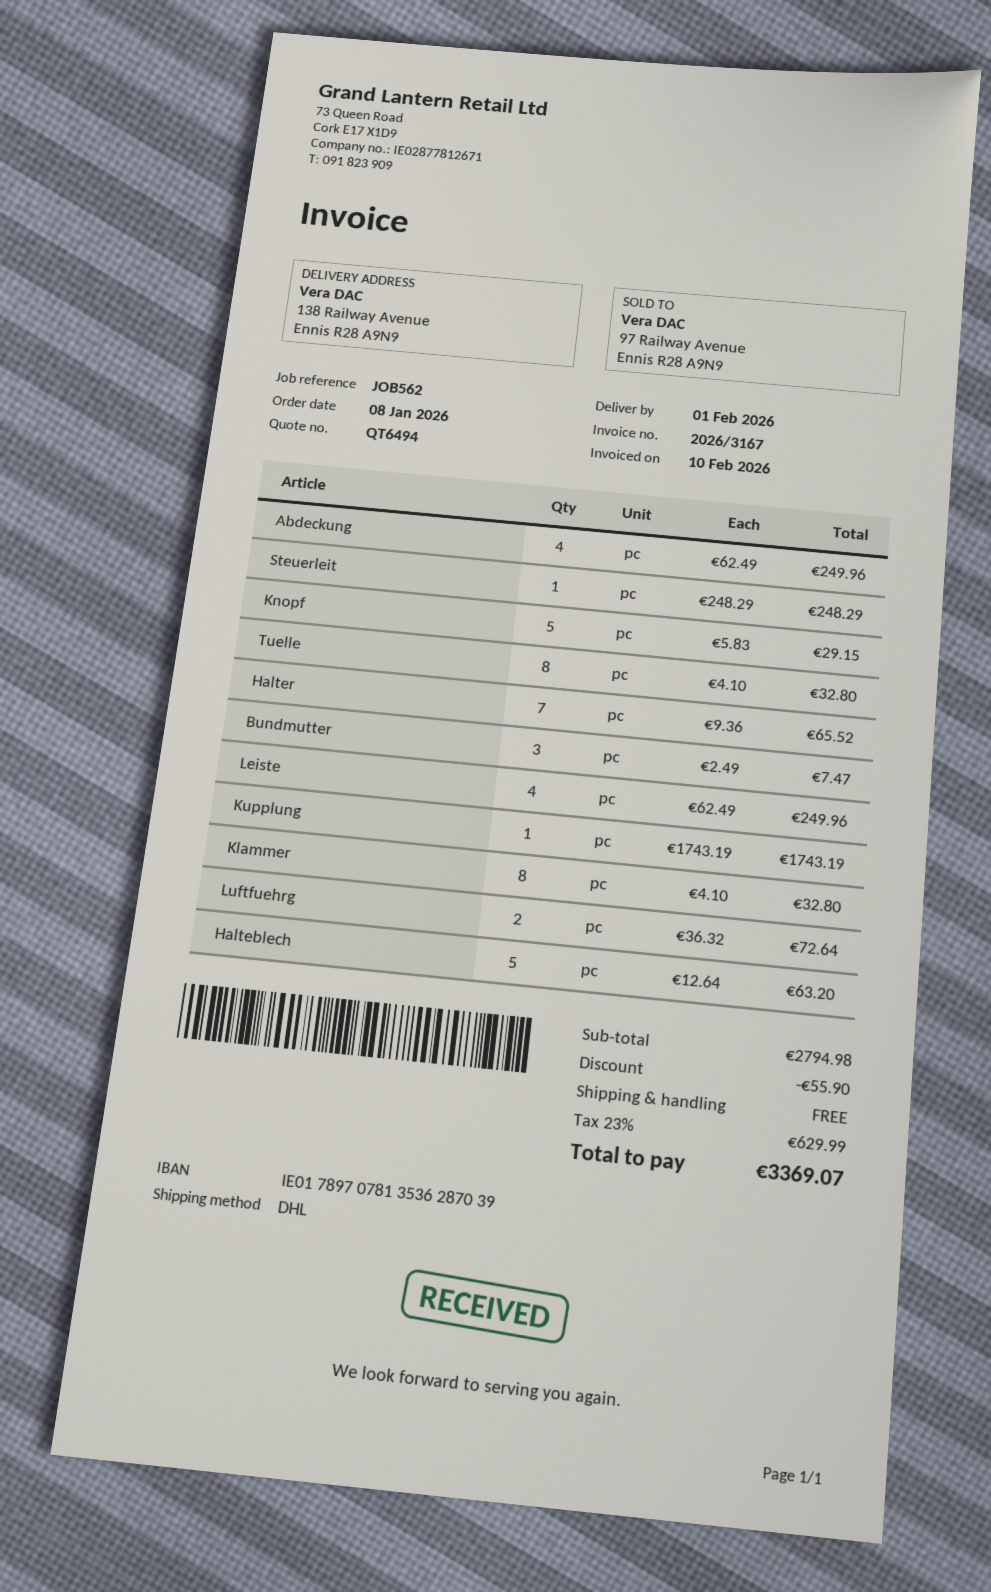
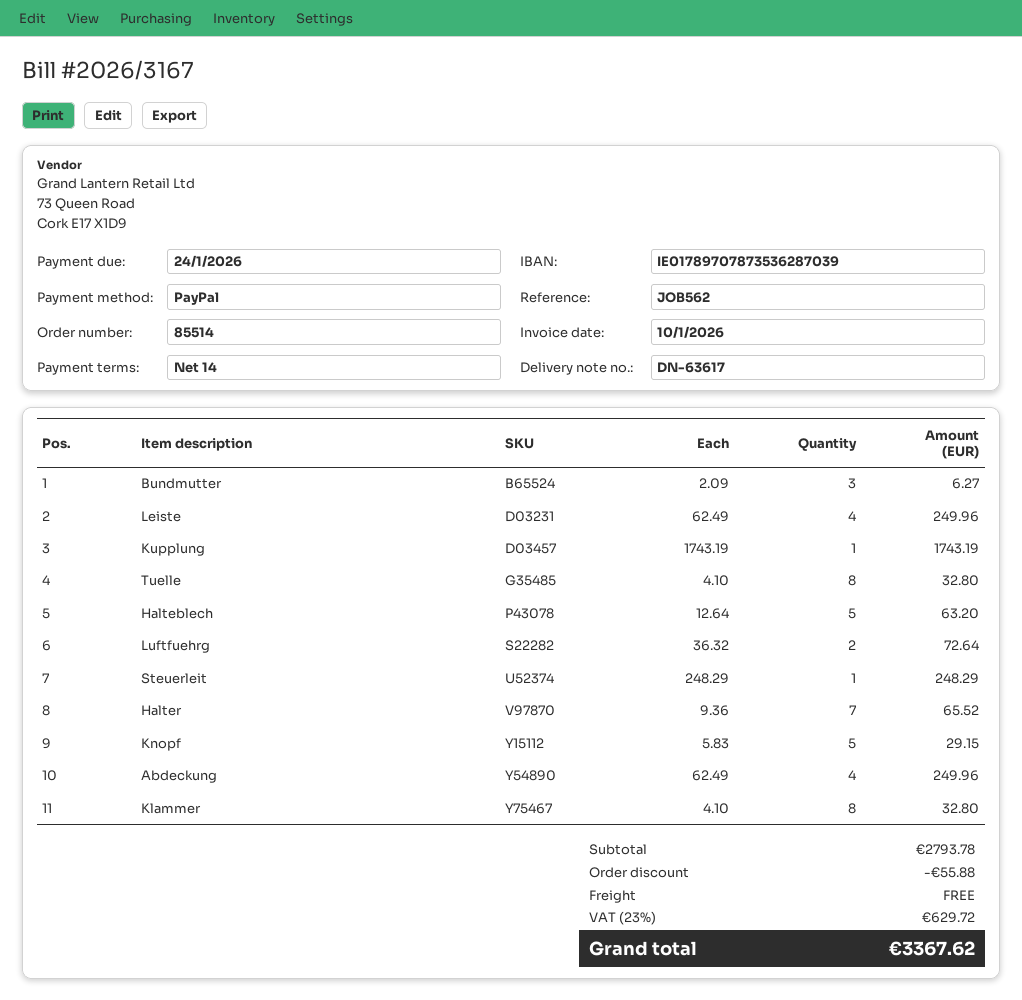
invoice date: 2026-02-10 -> 2026-01-10
bank account: IE01789707813536287039 -> IE01789707873536287039
Bundmutter: 3 x 2.49 = 7.47 -> 3 x 2.09 = 6.27
subtotal: 2794.98 -> 2793.78
discount: 55.90 -> 55.88
tax: 23% = 629.99 -> 23% = 629.72
total: 3369.07 -> 3367.62

